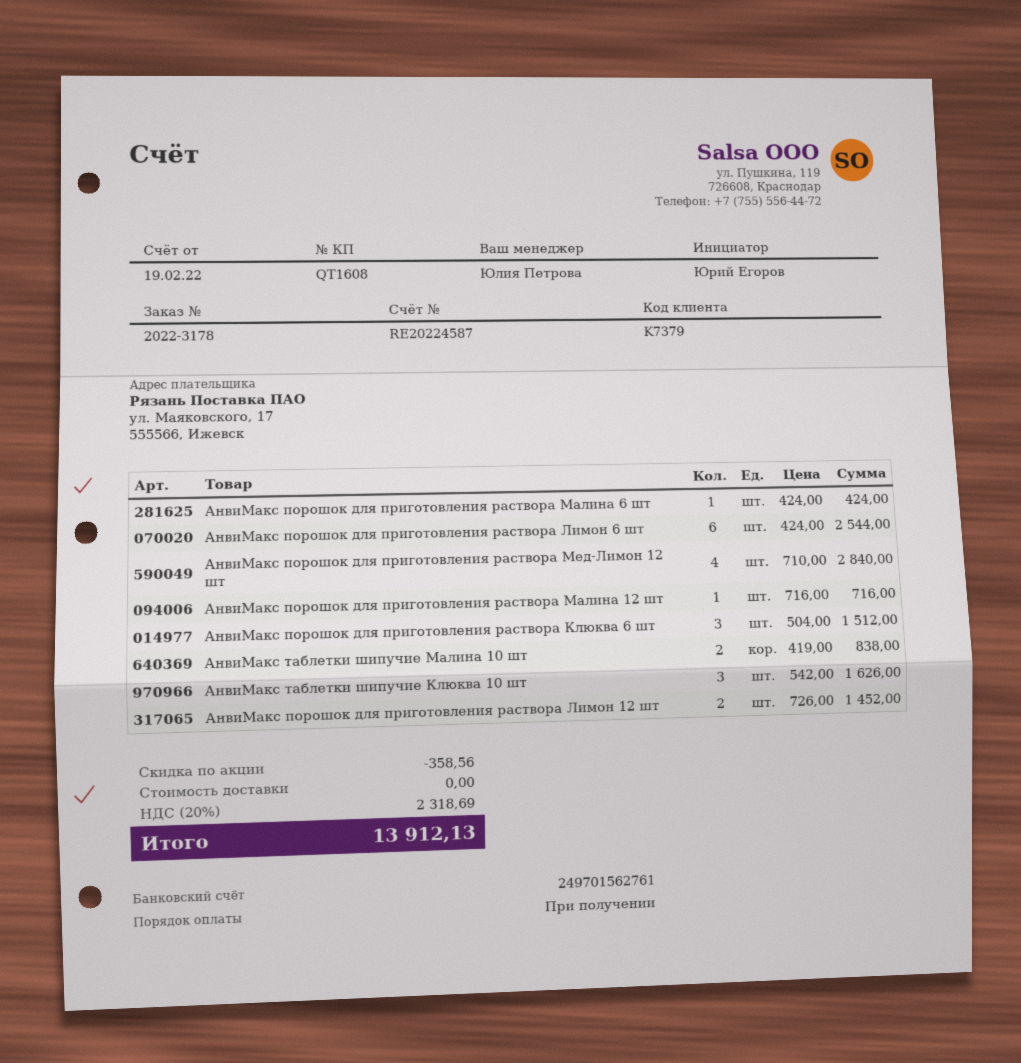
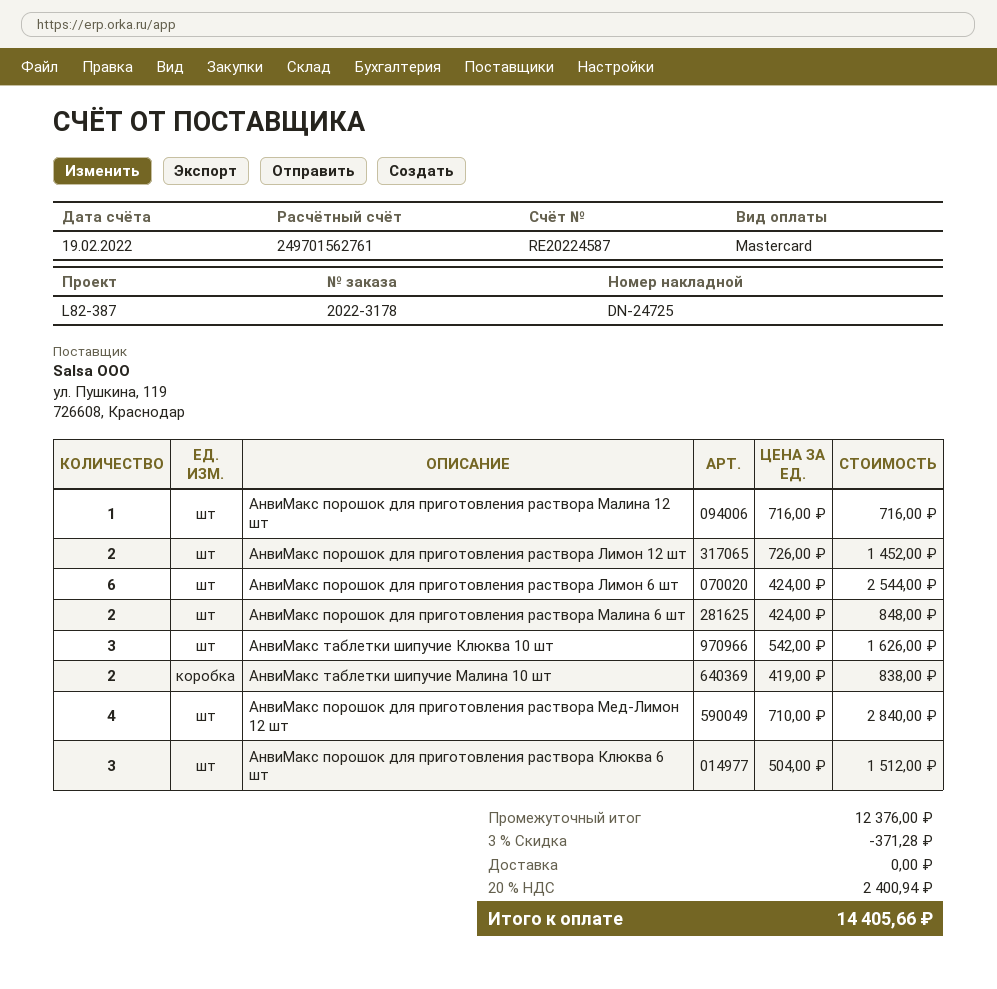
АнвиМакс порошок для приготовления раствора Малина 6 шт: 1 x 424.00 = 424.00 -> 2 x 424.00 = 848.00
discount: 358.56 -> 371.28
tax: 20% = 2318.69 -> 20% = 2400.94
total: 13912.13 -> 14405.66

